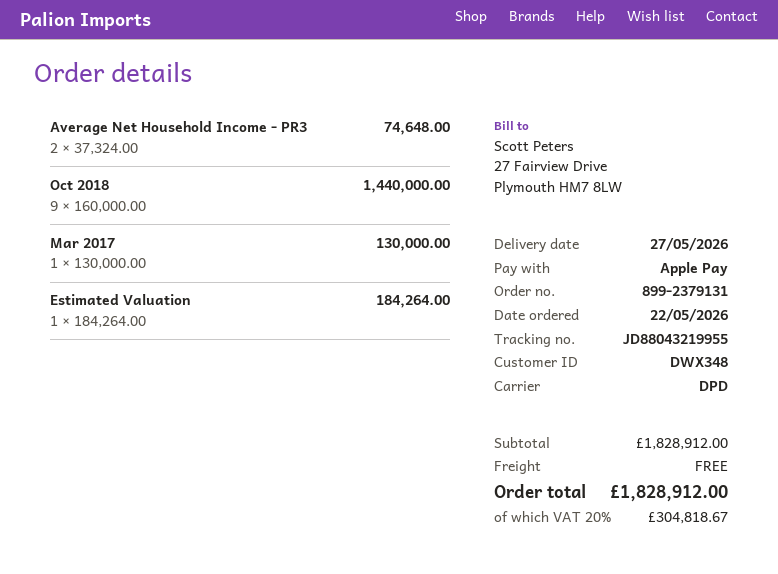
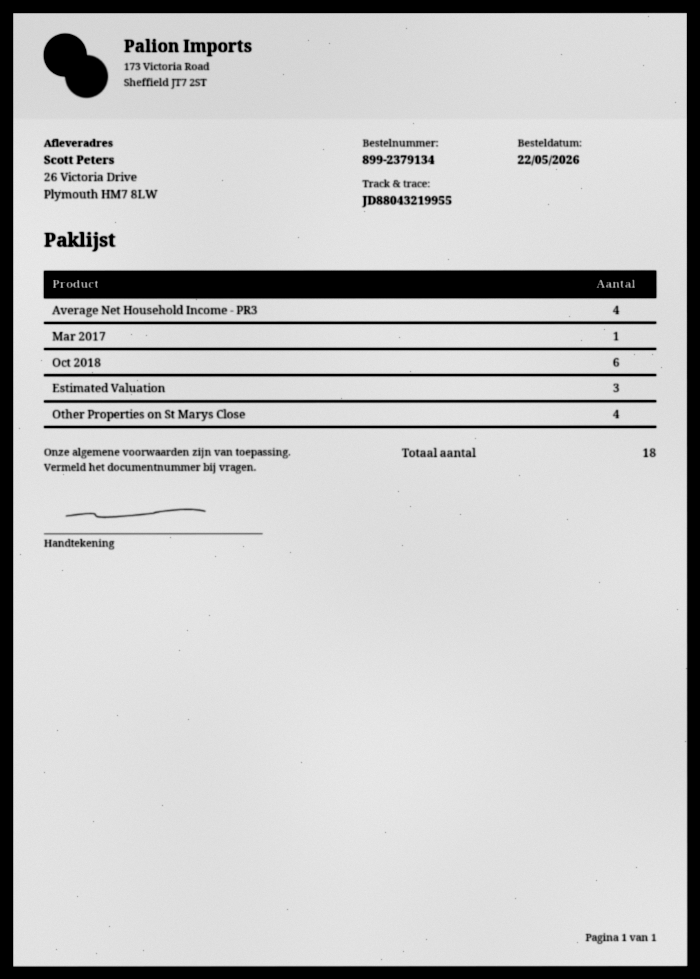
order number: 899-2379131 -> 899-2379134
Average Net Household Income - PR3: 2 -> 4
Oct 2018: 9 -> 6
Estimated Valuation: 1 -> 3
Other Properties on St Marys Close: none -> 4

